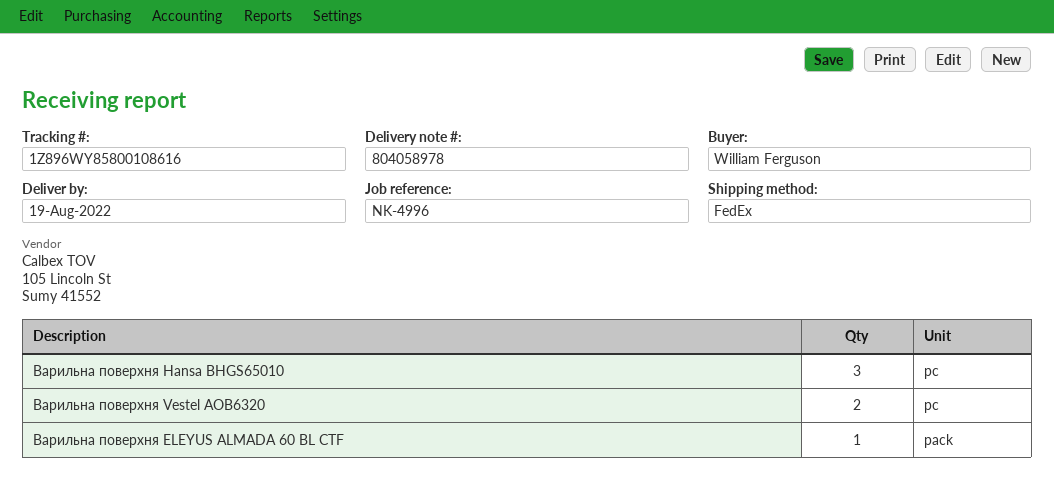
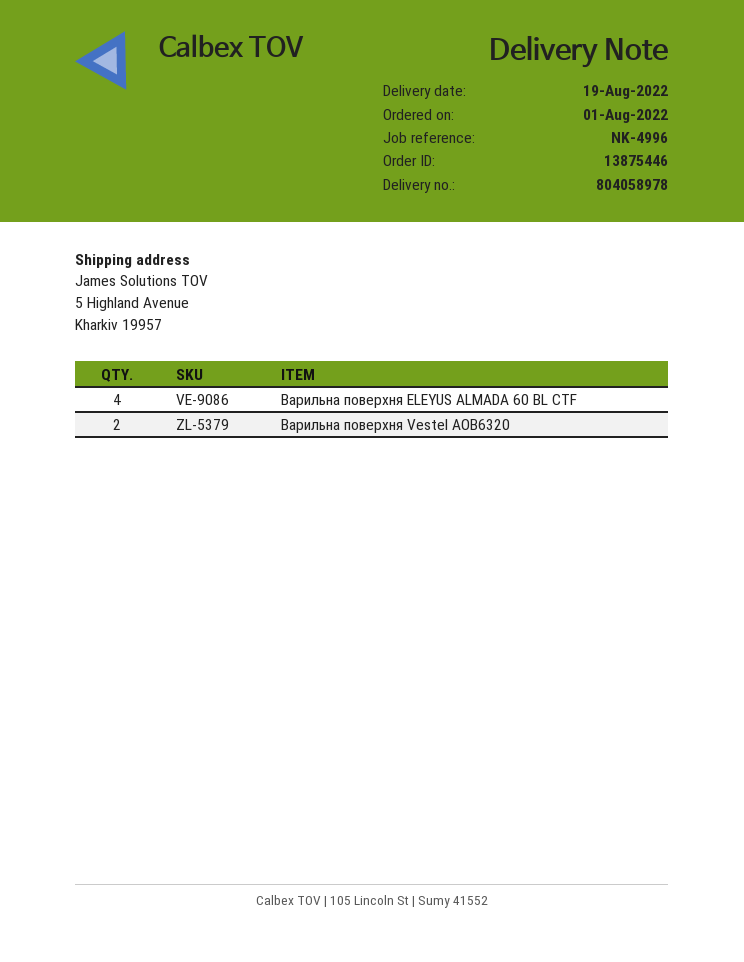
Варильна поверхня Hansa BHGS65010: 3 -> none
Варильна поверхня ELEYUS ALMADA 60 BL CTF: 1 -> 4

